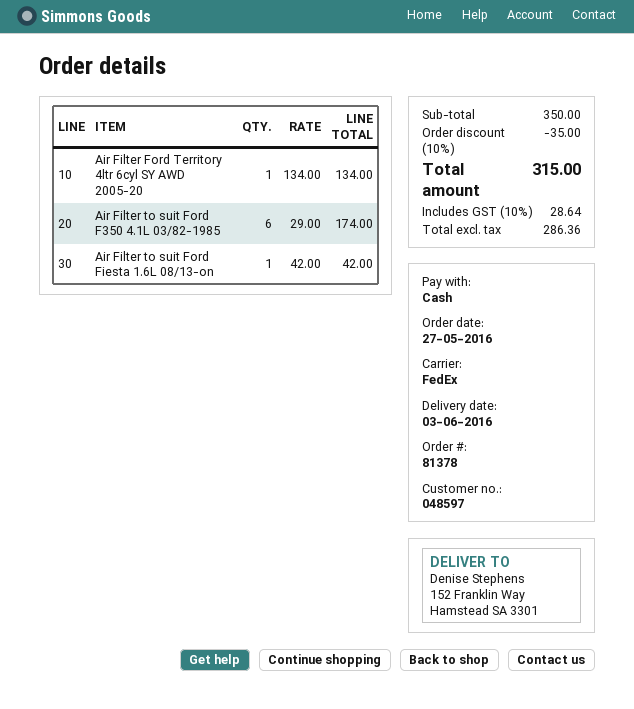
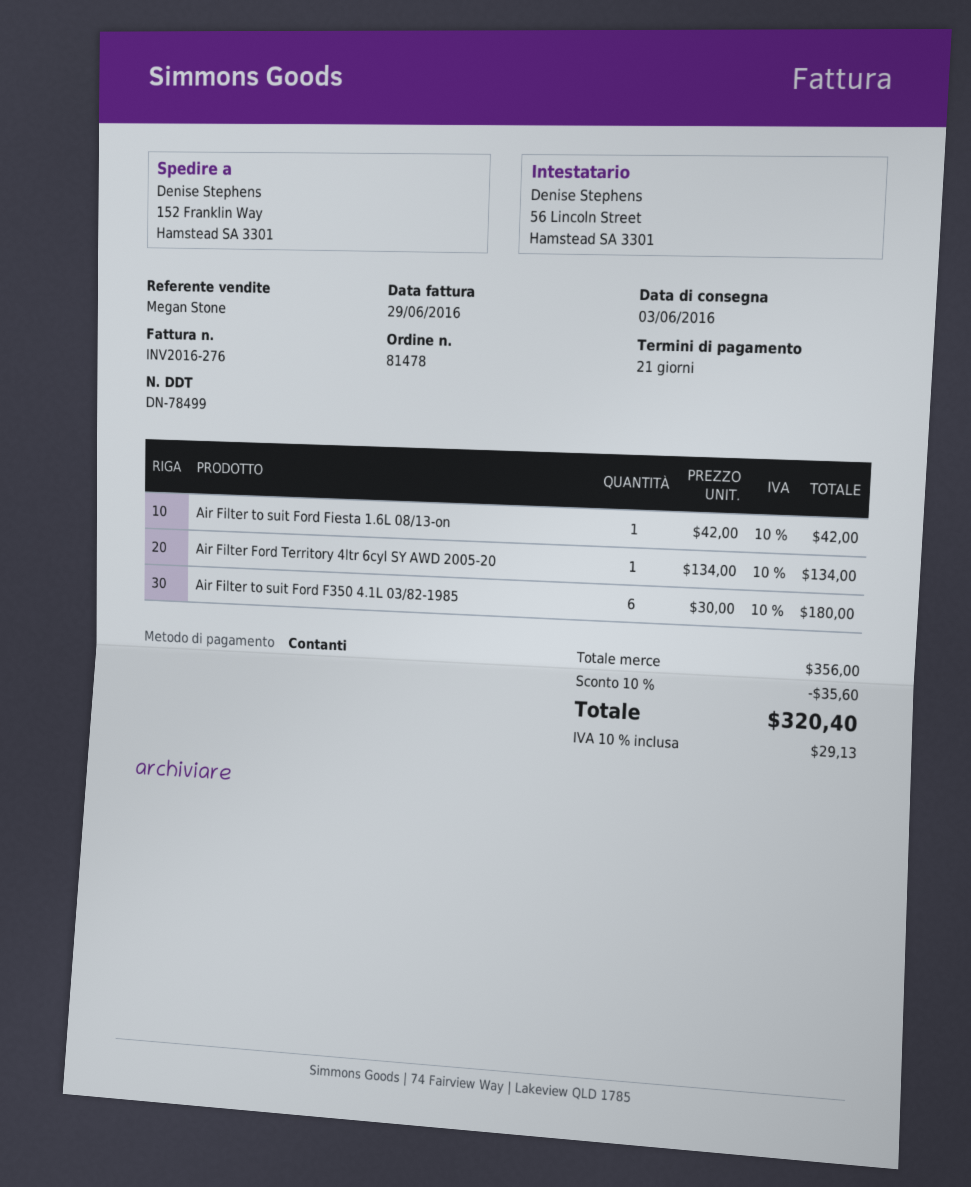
order number: 81378 -> 81478
Air Filter to suit Ford F350 4.1L 03/82-1985: 6 x 29.00 = 174.00 -> 6 x 30.00 = 180.00
subtotal: 350.00 -> 356.00
discount: 10% = 35.00 -> 10% = 35.60
tax: 10% = 28.64 -> 10% = 29.13
total: 315.00 -> 320.40

